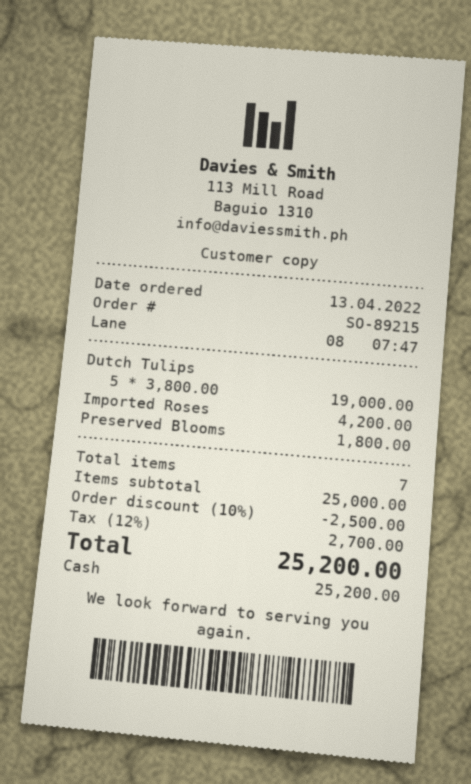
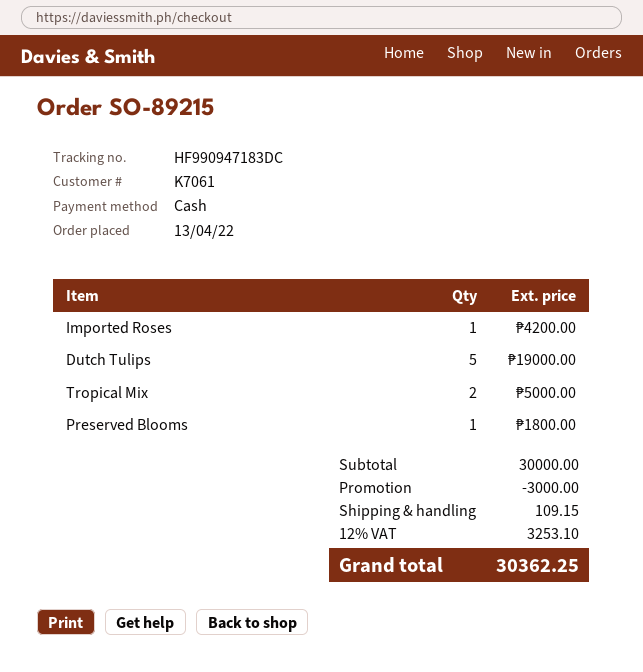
Tropical Mix: none -> 2 for 5000.00
subtotal: 25000.00 -> 30000.00
discount: 2500.00 -> 3000.00
shipping: none -> 109.15
tax: 12% = 2700.00 -> 12% = 3253.10
total: 25200.00 -> 30362.25

